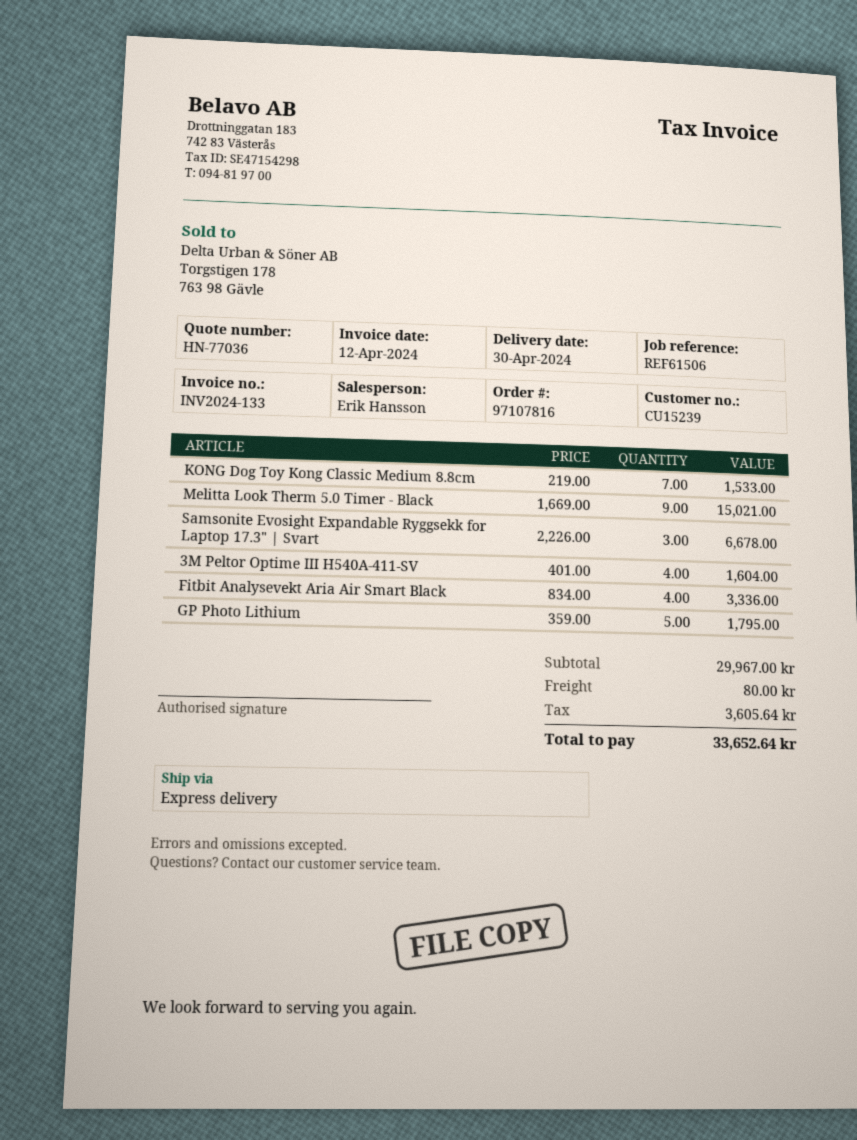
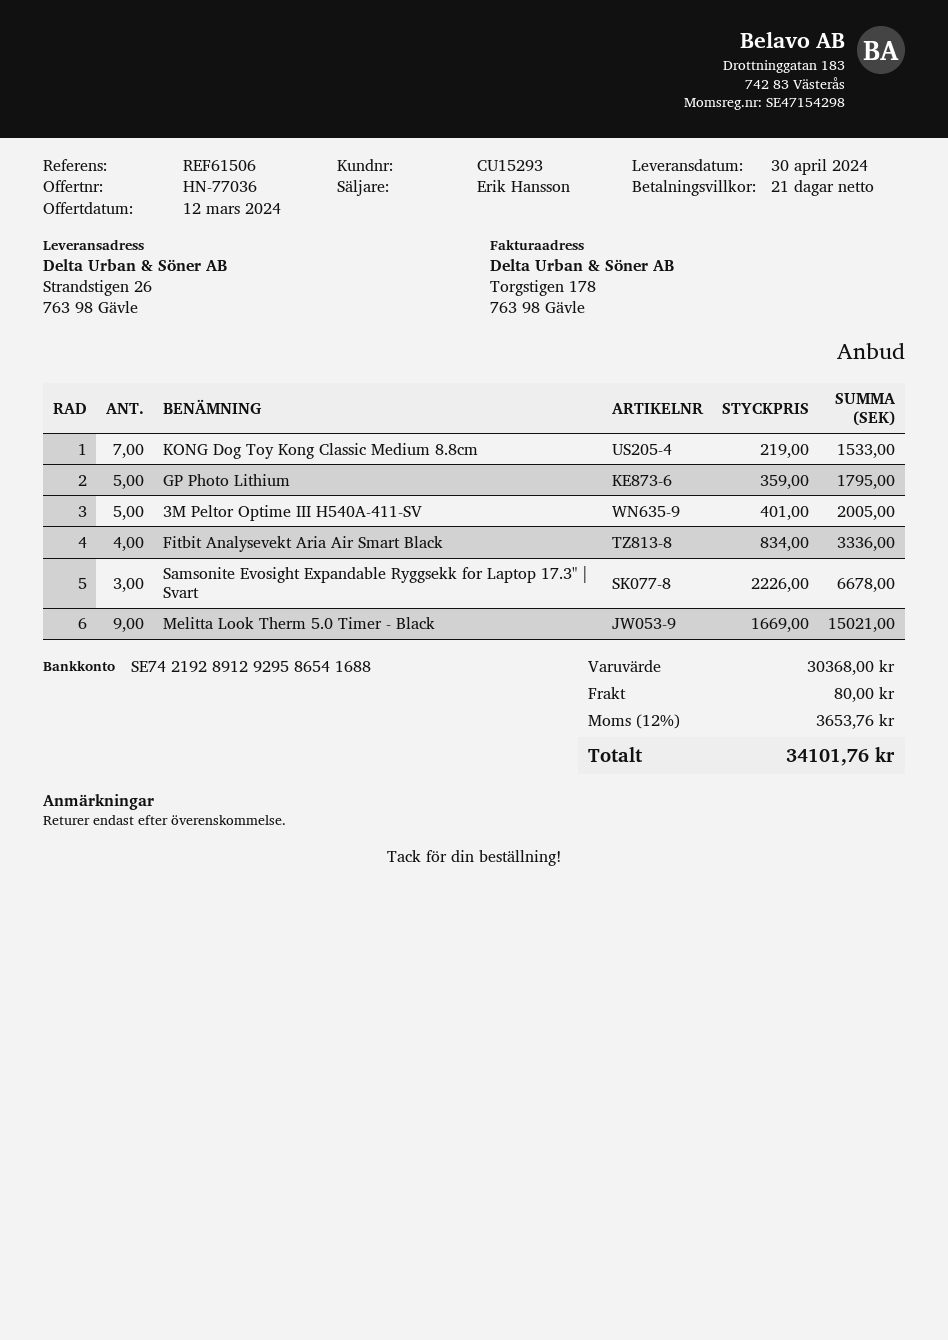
customer number: CU15239 -> CU15293
3M Peltor Optime III H540A-411-SV: 4 x 401.00 = 1604.00 -> 5 x 401.00 = 2005.00
subtotal: 29967.00 -> 30368.00
tax: 3605.64 -> 3653.76
total: 33652.64 -> 34101.76

